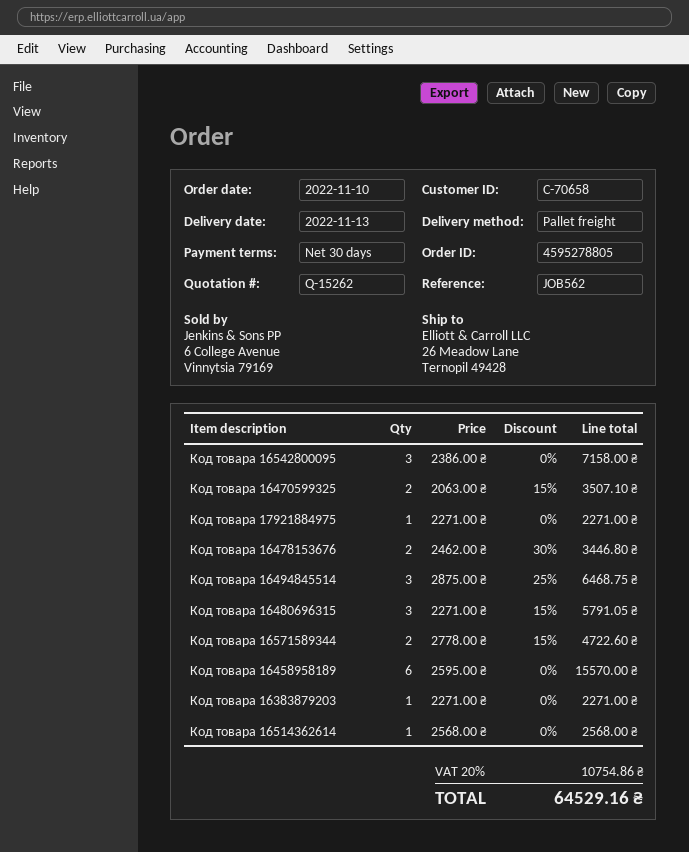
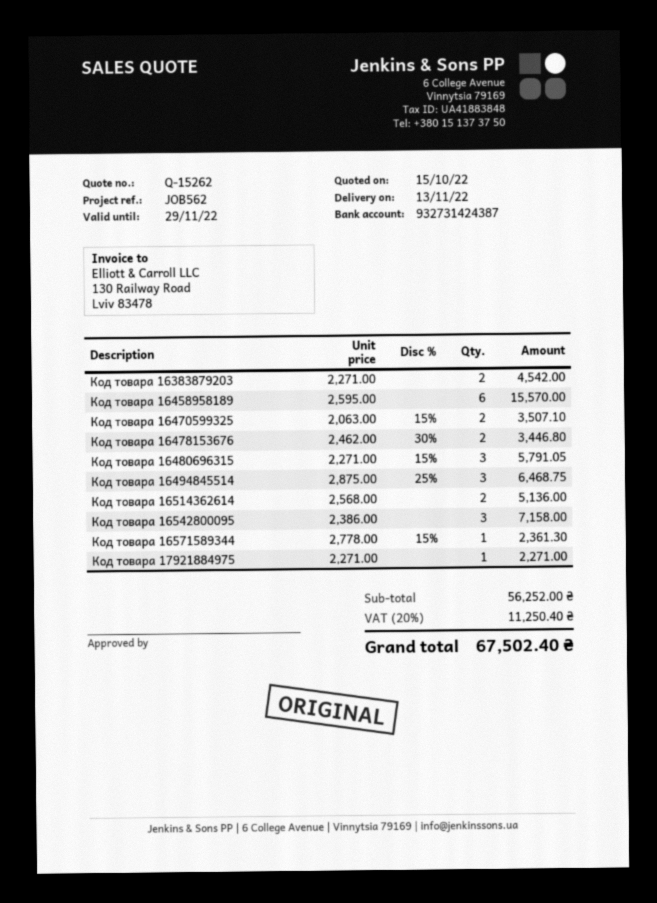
Код товара 16571589344: 2 x 2778.00 - 15% = 4722.60 -> 1 x 2778.00 - 15% = 2361.30
Код товара 16383879203: 1 x 2271.00 = 2271.00 -> 2 x 2271.00 = 4542.00
Код товара 16514362614: 1 x 2568.00 = 2568.00 -> 2 x 2568.00 = 5136.00
tax: 20% = 10754.86 -> 20% = 11250.40
total: 64529.16 -> 67502.40

